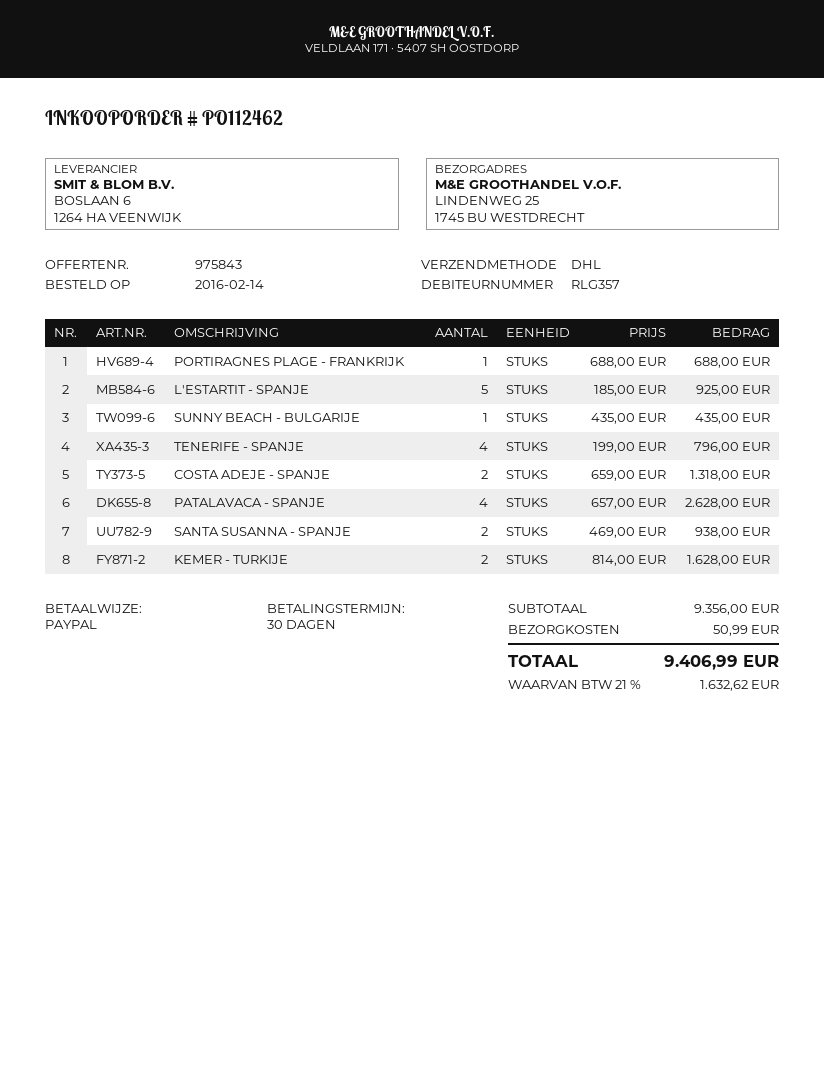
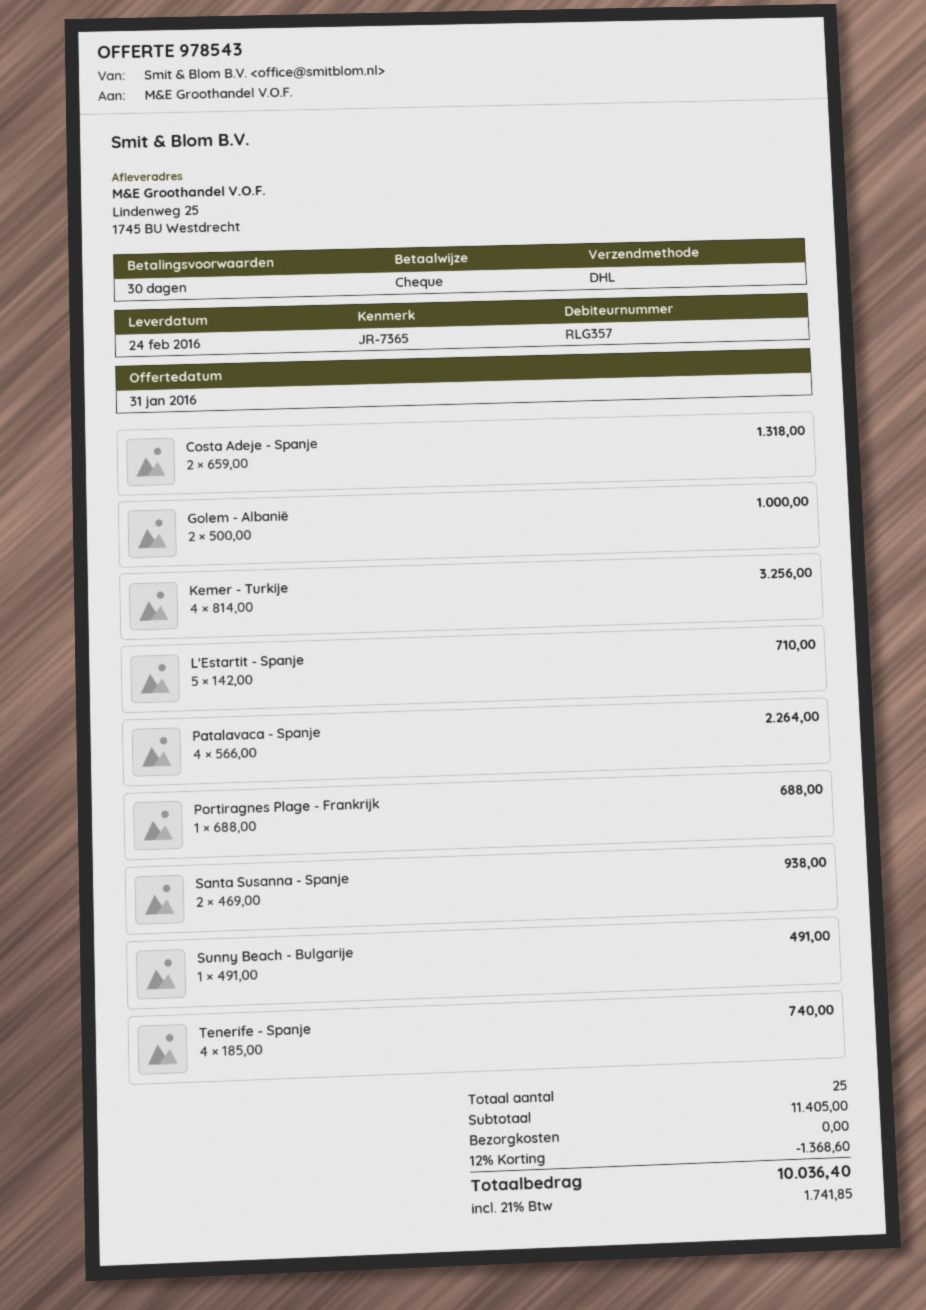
quote number: 975843 -> 978543
payment method: PayPal -> cheque
L'ESTARTIT - SPANJE: 5 x 185.00 = 925.00 -> 5 x 142.00 = 710.00
SUNNY BEACH - BULGARIJE: 1 x 435.00 = 435.00 -> 1 x 491.00 = 491.00
TENERIFE - SPANJE: 4 x 199.00 = 796.00 -> 4 x 185.00 = 740.00
PATALAVACA - SPANJE: 4 x 657.00 = 2628.00 -> 4 x 566.00 = 2264.00
KEMER - TURKIJE: 2 x 814.00 = 1628.00 -> 4 x 814.00 = 3256.00
Golem - Albanië: none -> 2 x 500.00 = 1000.00
subtotal: 9356.00 -> 11405.00
discount: none -> 12% = 1368.60
shipping: 50.99 -> 0.00
tax: 21% = 1632.62 -> 21% = 1741.85
total: 9406.99 -> 10036.40

